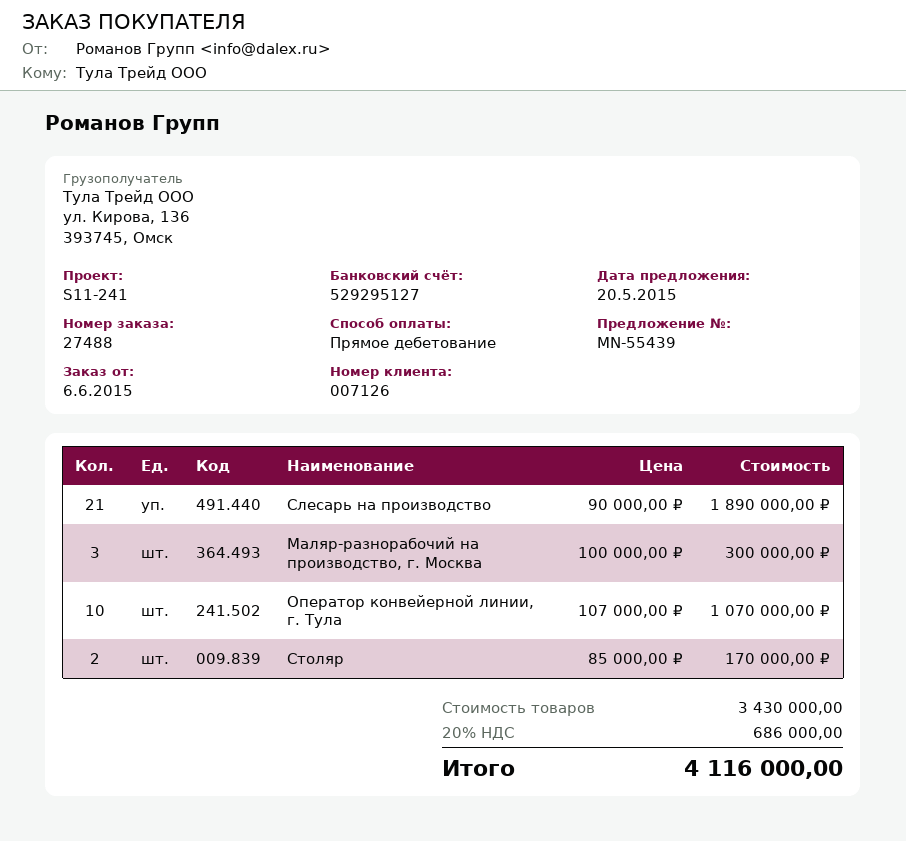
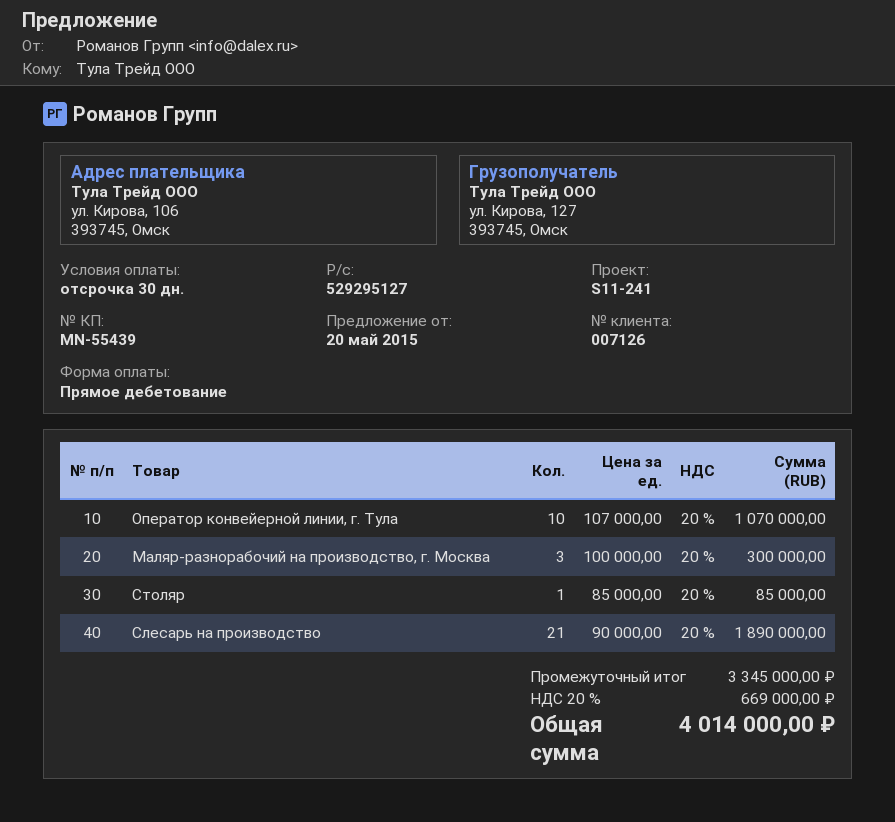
ship to: ул. Кирова, 136, 393745, Омск -> ул. Кирова, 127, 393745, Омск
Столяр: 2 x 85000.00 = 170000.00 -> 1 x 85000.00 = 85000.00
subtotal: 3430000.00 -> 3345000.00
tax: 20% = 686000.00 -> 20% = 669000.00
total: 4116000.00 -> 4014000.00

